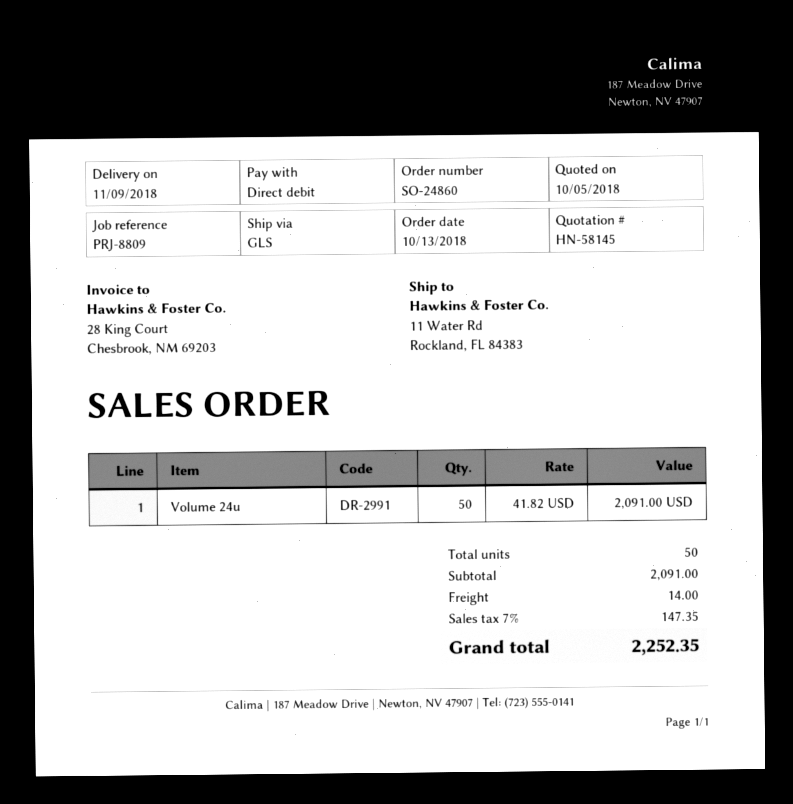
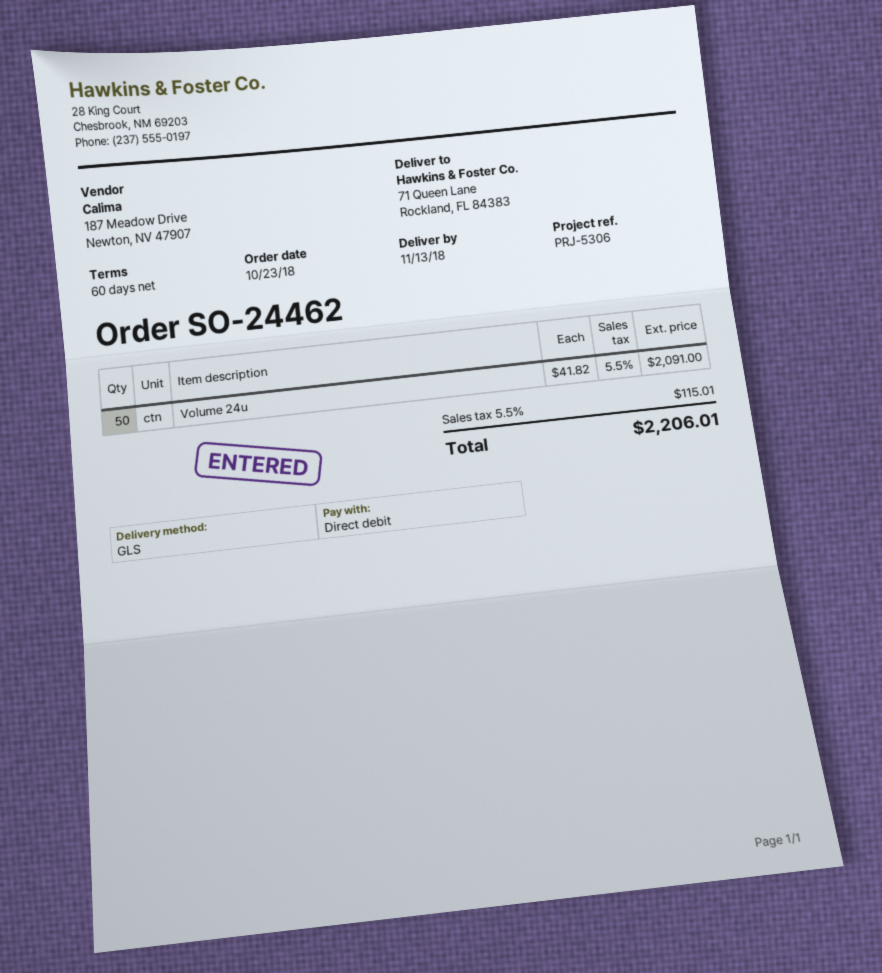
order number: SO-24860 -> SO-24462
order date: 2018-10-13 -> 2018-10-23
delivery date: 2018-11-09 -> 2018-11-13
reference: PRJ-8809 -> PRJ-5306
ship to: 11 Water Rd, Rockland, FL 84383 -> 71 Queen Lane, Rockland, FL 84383
shipping: 14.00 -> none
tax: 7% = 147.35 -> 5.5% = 115.01
total: 2252.35 -> 2206.01

